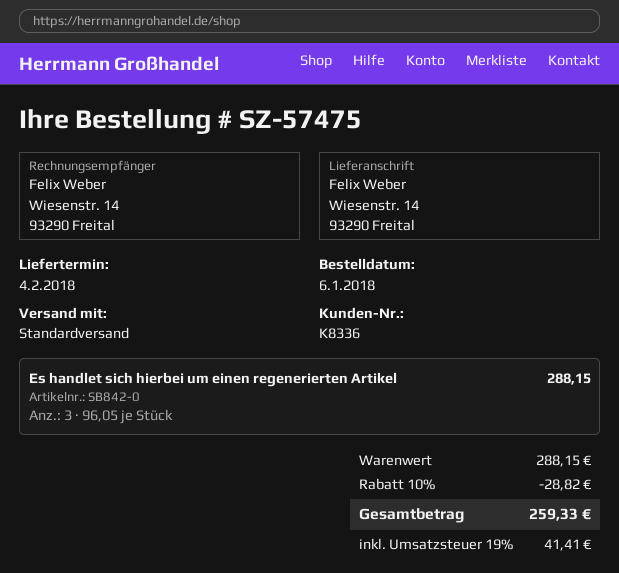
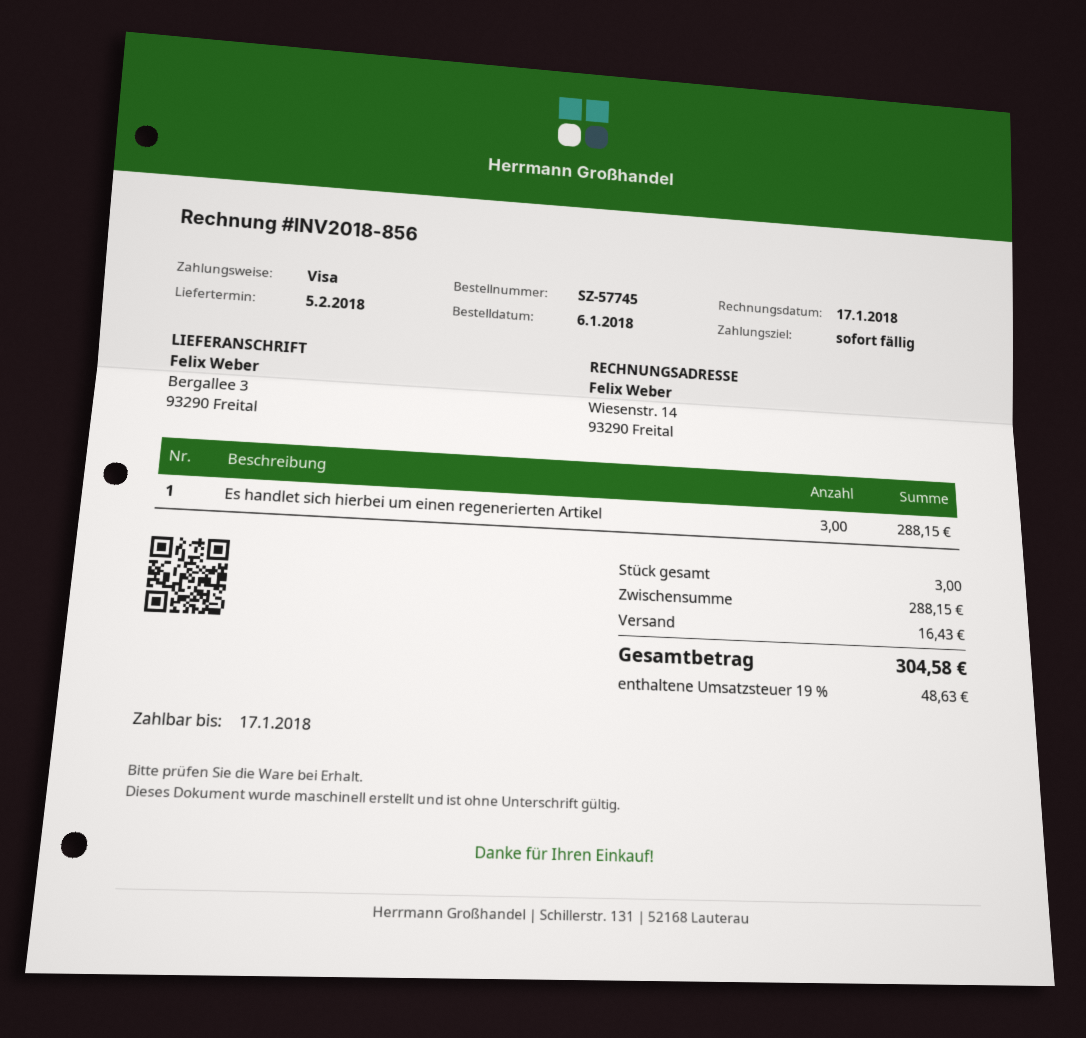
order number: SZ-57475 -> SZ-57745
delivery date: 2018-02-04 -> 2018-02-05
ship to: Wiesenstr. 14, 93290 Freital -> Bergallee 3, 93290 Freital
discount: 10% = 28.82 -> none
shipping: none -> 16.43
tax: 19% = 41.41 -> 19% = 48.63
total: 259.33 -> 304.58

